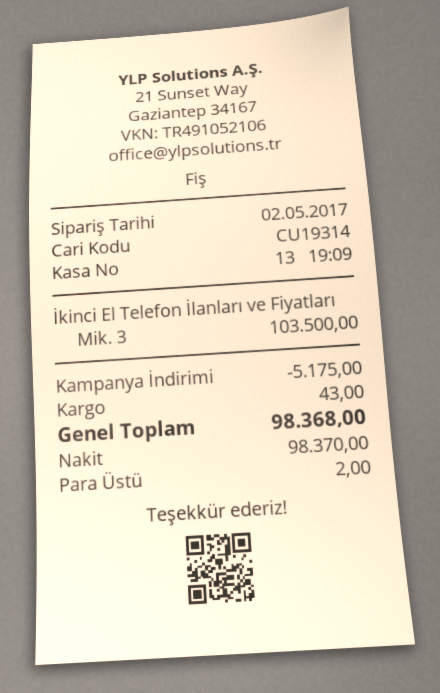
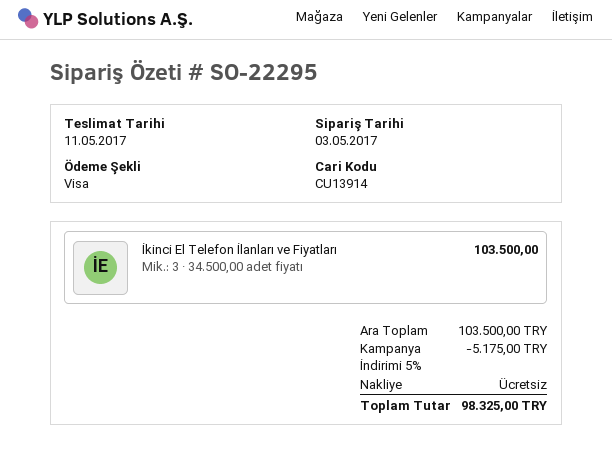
order date: 2017-05-02 -> 2017-05-03
customer number: CU19314 -> CU13914
payment method: cash -> Visa
shipping: 43.00 -> 0.00
total: 98368.00 -> 98325.00

